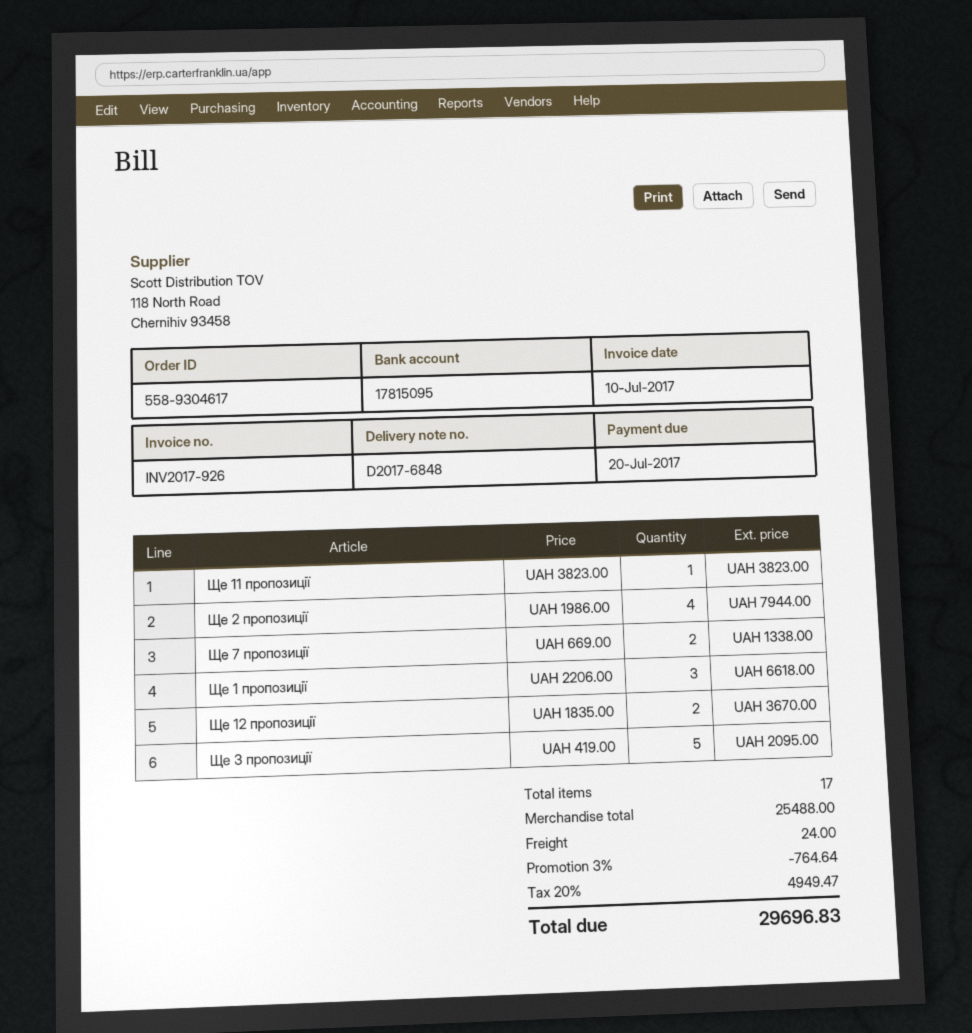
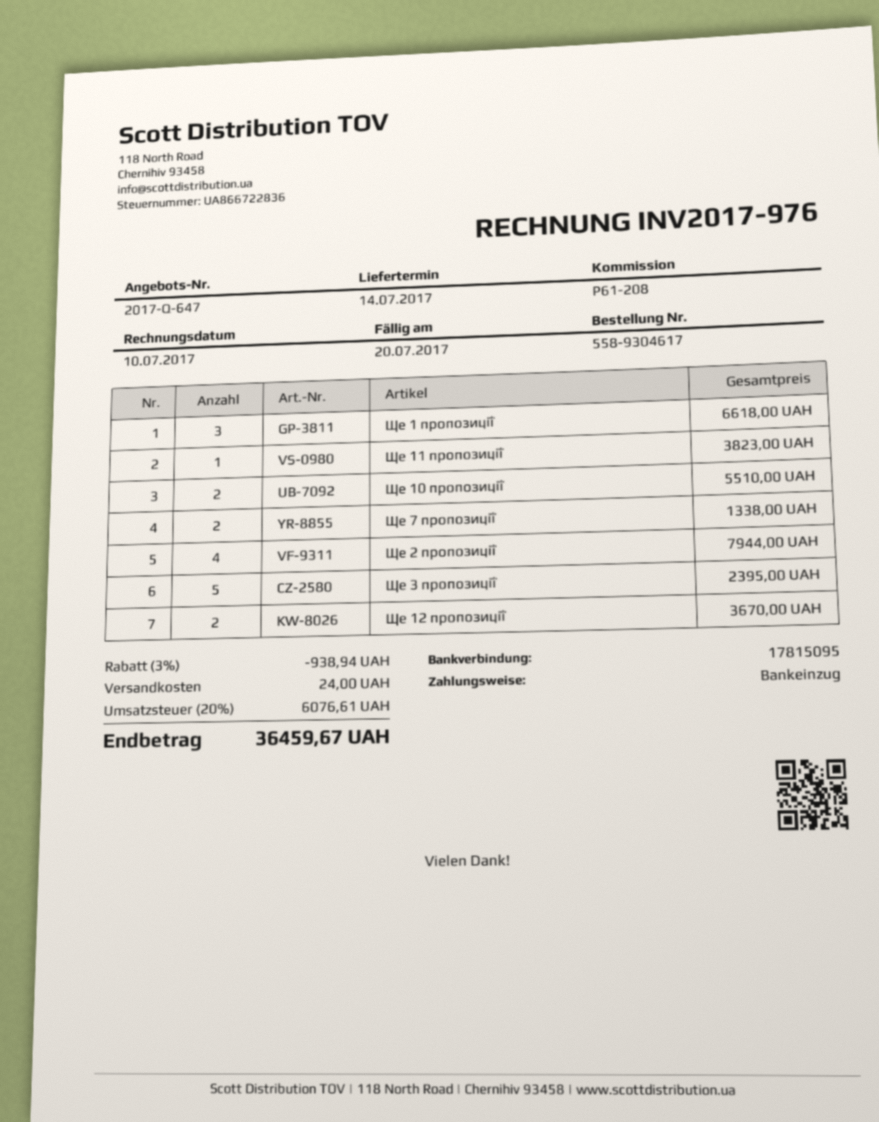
invoice number: INV2017-926 -> INV2017-976
Ще 3 пропозиції: 5 for 2095.00 -> 5 for 2395.00
Ще 10 пропозиції: none -> 2 for 5510.00
discount: 3% = 764.64 -> 3% = 938.94
tax: 20% = 4949.47 -> 20% = 6076.61
total: 29696.83 -> 36459.67

